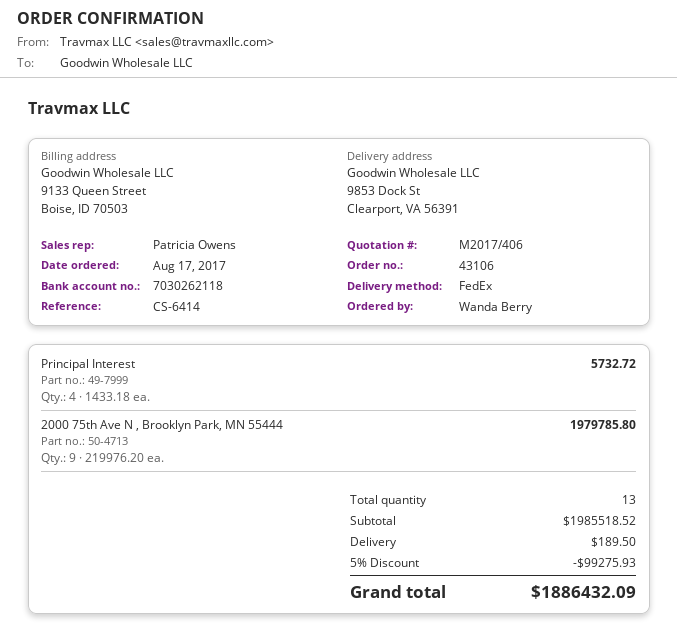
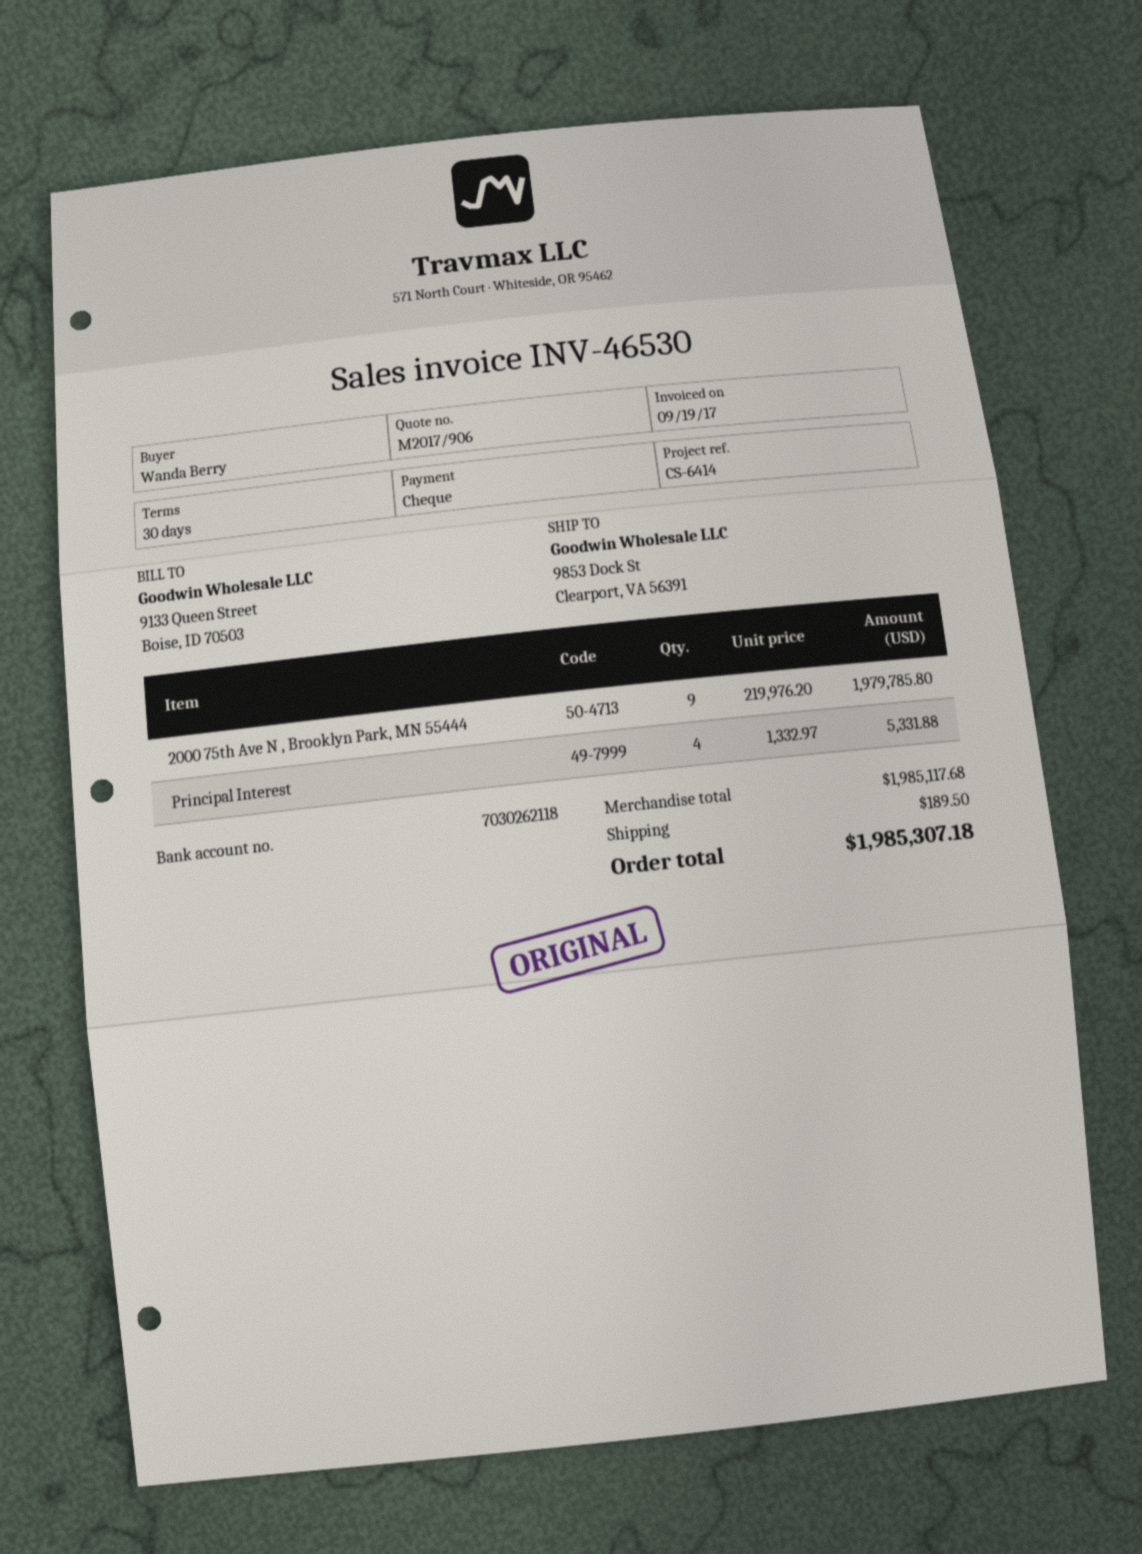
quote number: M2017/406 -> M2017/906
Principal Interest: 4 x 1433.18 = 5732.72 -> 4 x 1332.97 = 5331.88
subtotal: 1985518.52 -> 1985117.68
discount: 5% = 99275.93 -> none
total: 1886432.09 -> 1985307.18

